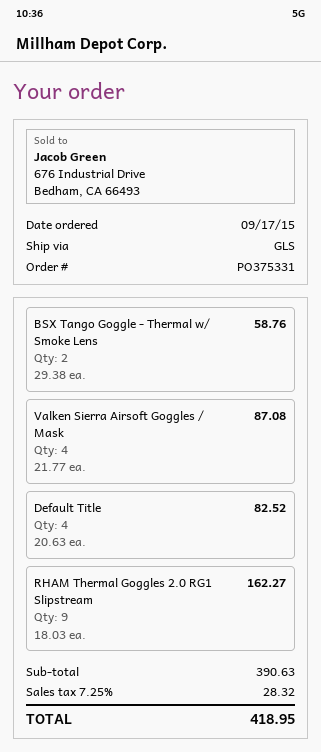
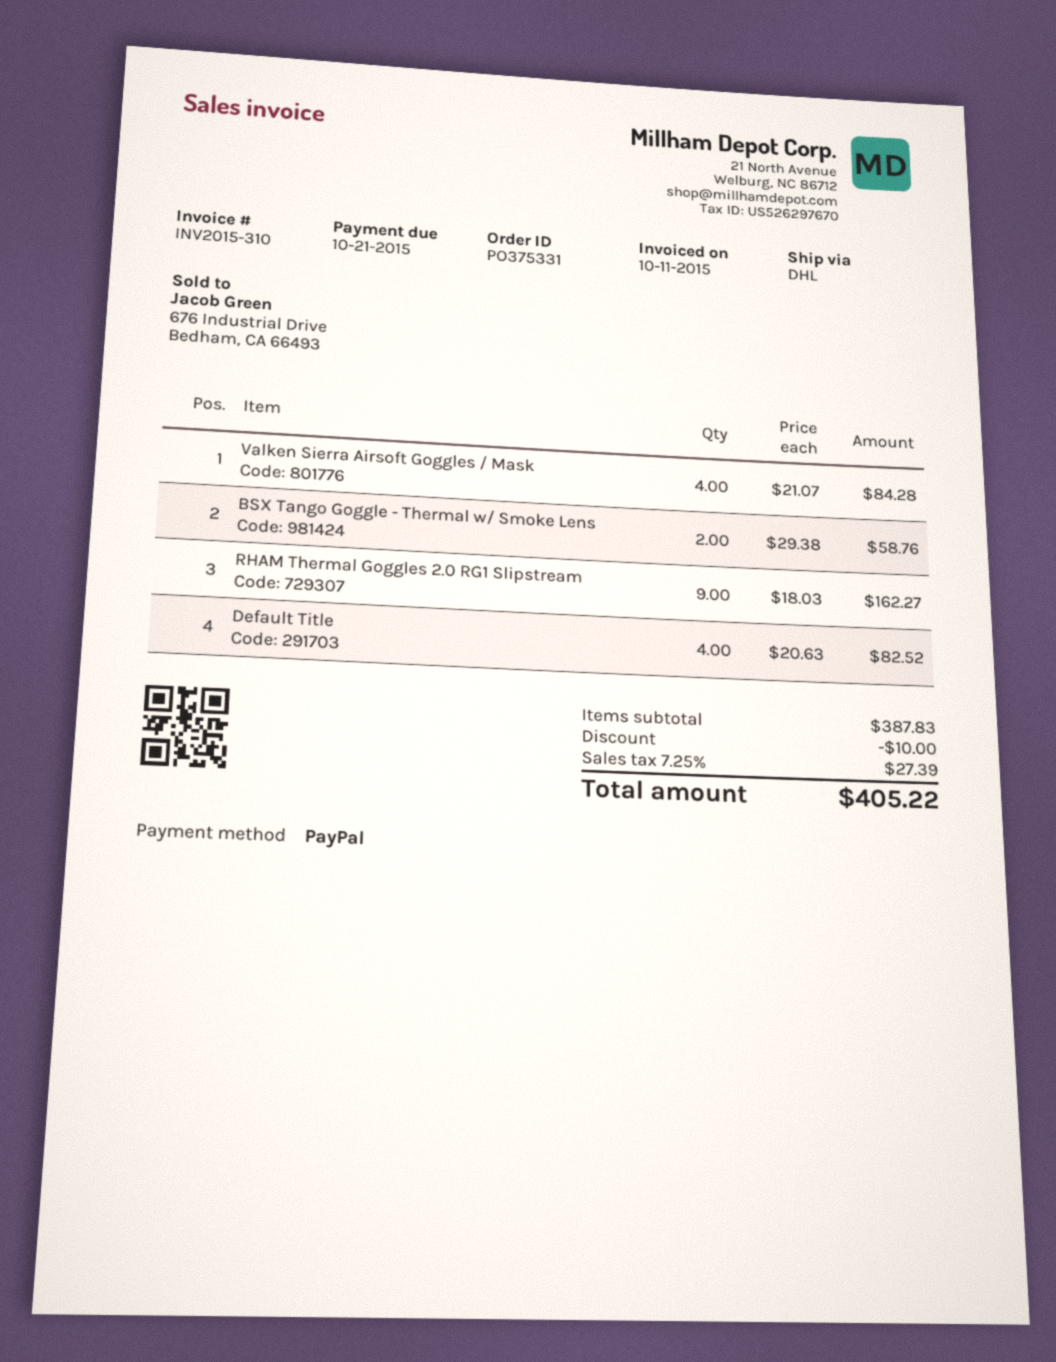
shipping method: GLS -> DHL
Valken Sierra Airsoft Goggles / Mask: 4 x 21.77 = 87.08 -> 4 x 21.07 = 84.28
subtotal: 390.63 -> 387.83
discount: none -> 10.00
tax: 7.25% = 28.32 -> 7.25% = 27.39
total: 418.95 -> 405.22

